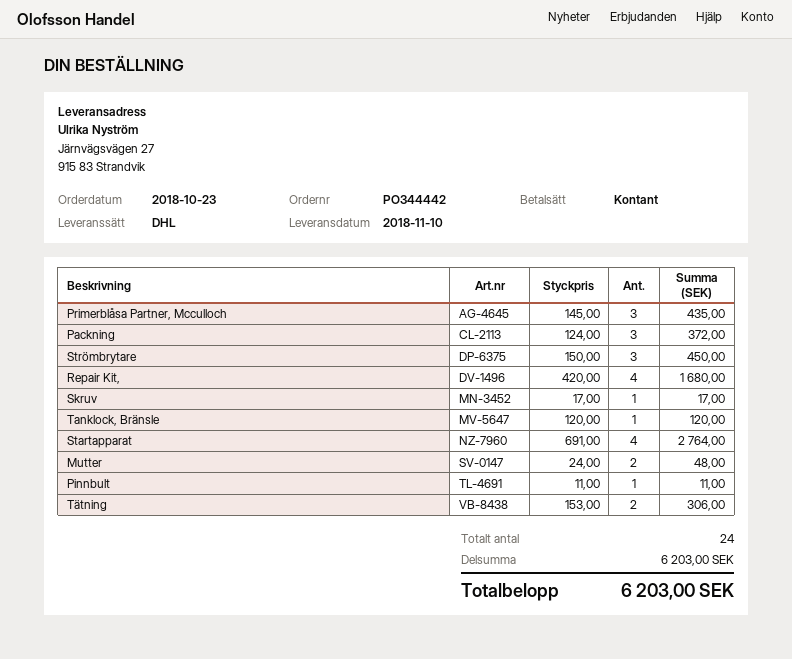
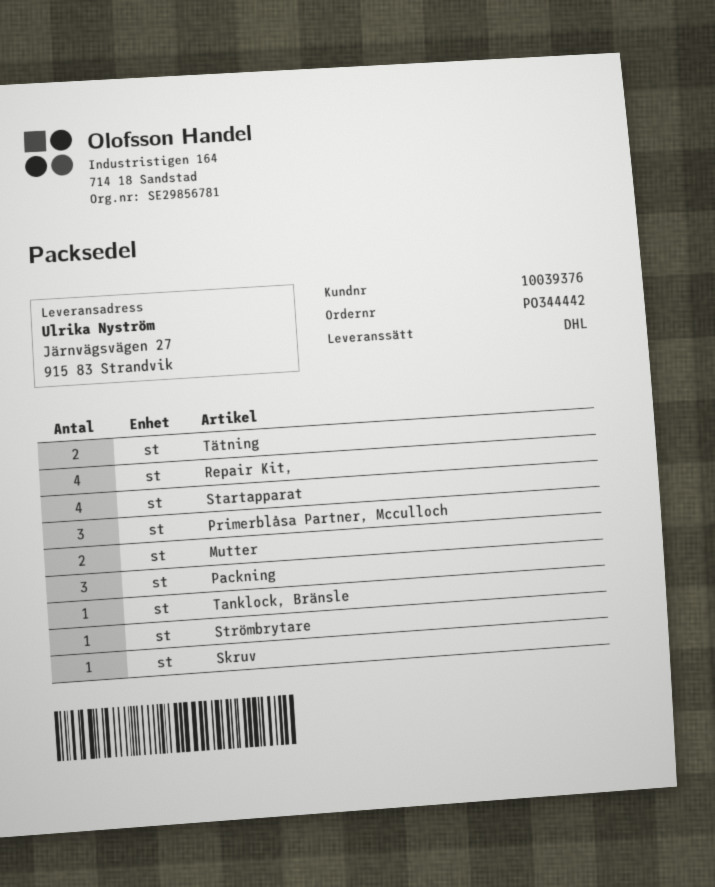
Strömbrytare: 3 -> 1
Pinnbult: 1 -> none

